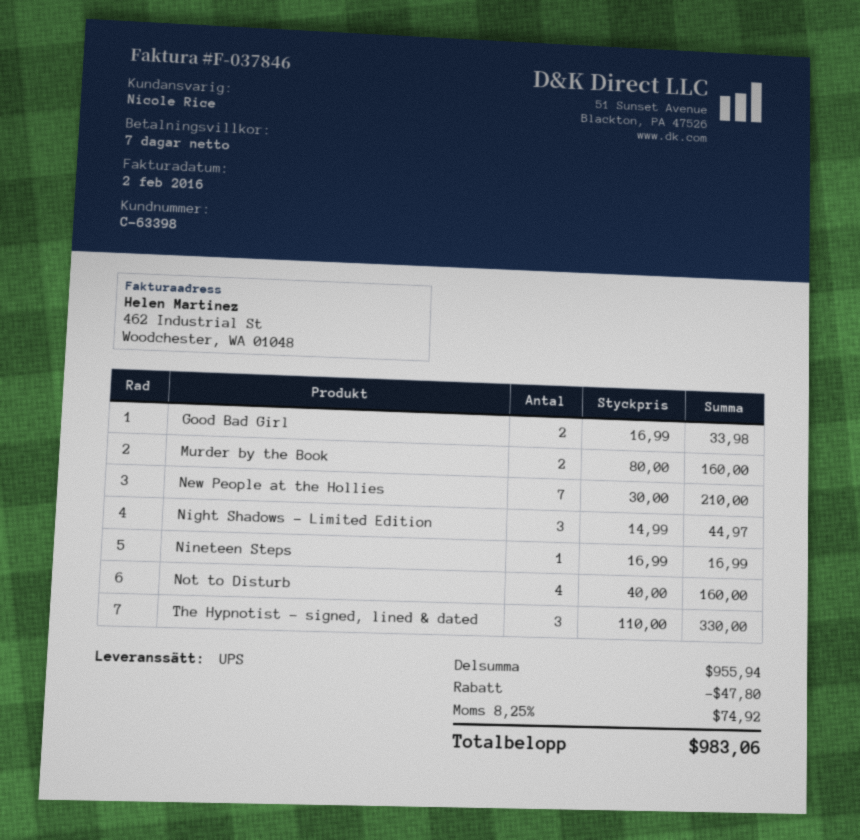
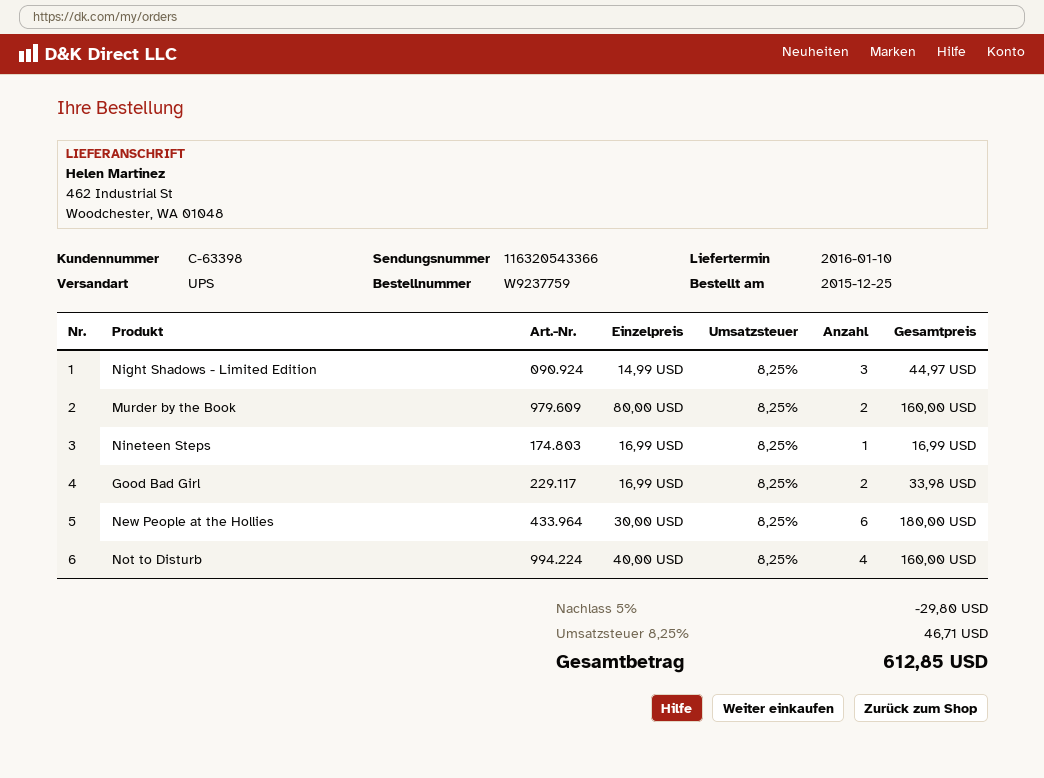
New People at the Hollies: 7 x 30.00 = 210.00 -> 6 x 30.00 = 180.00
The Hypnotist - signed, lined & dated: 3 x 110.00 = 330.00 -> none
discount: 47.80 -> 29.80
tax: 8.25% = 74.92 -> 8.25% = 46.71
total: 983.06 -> 612.85

